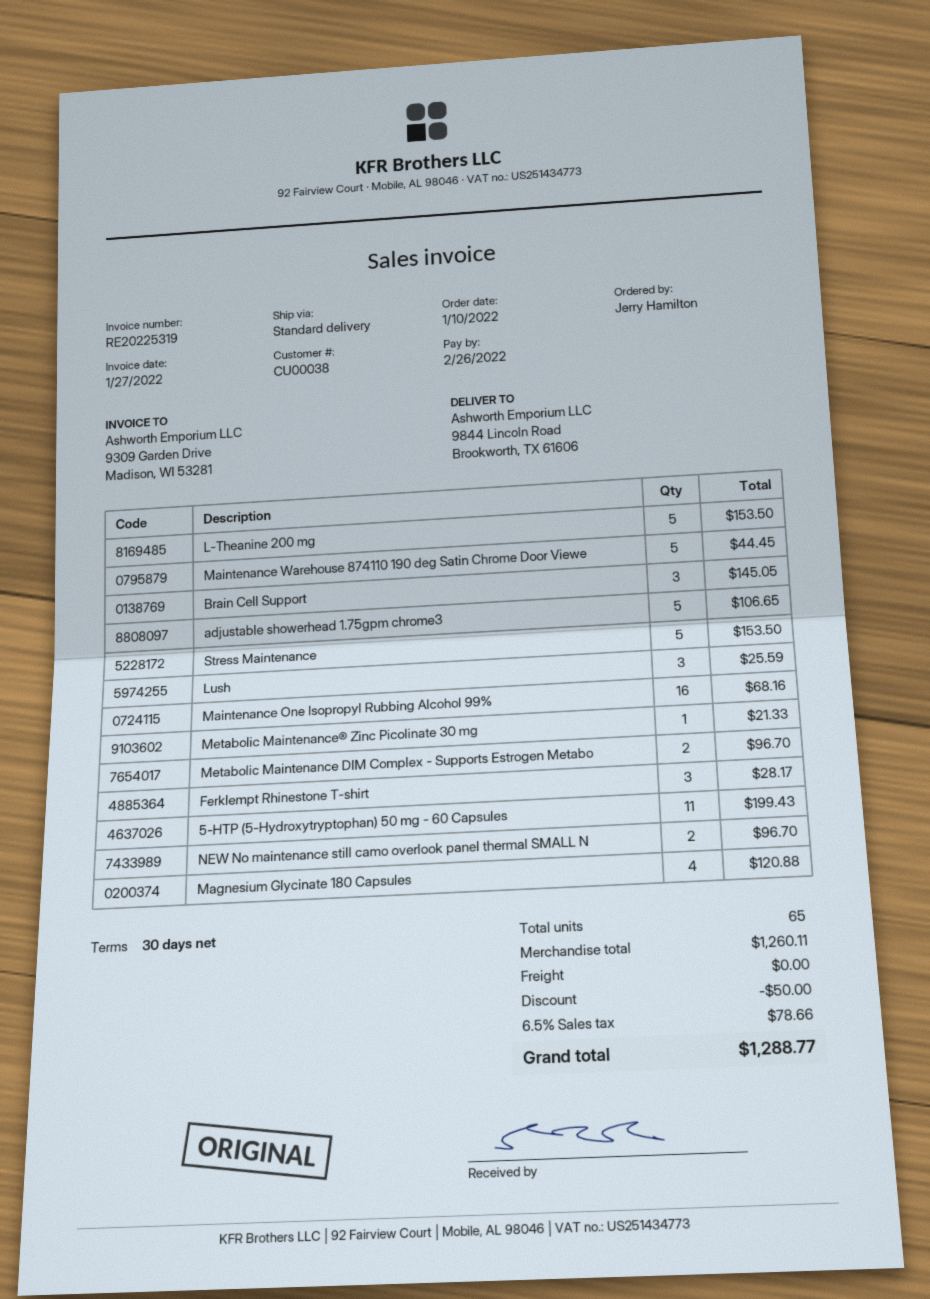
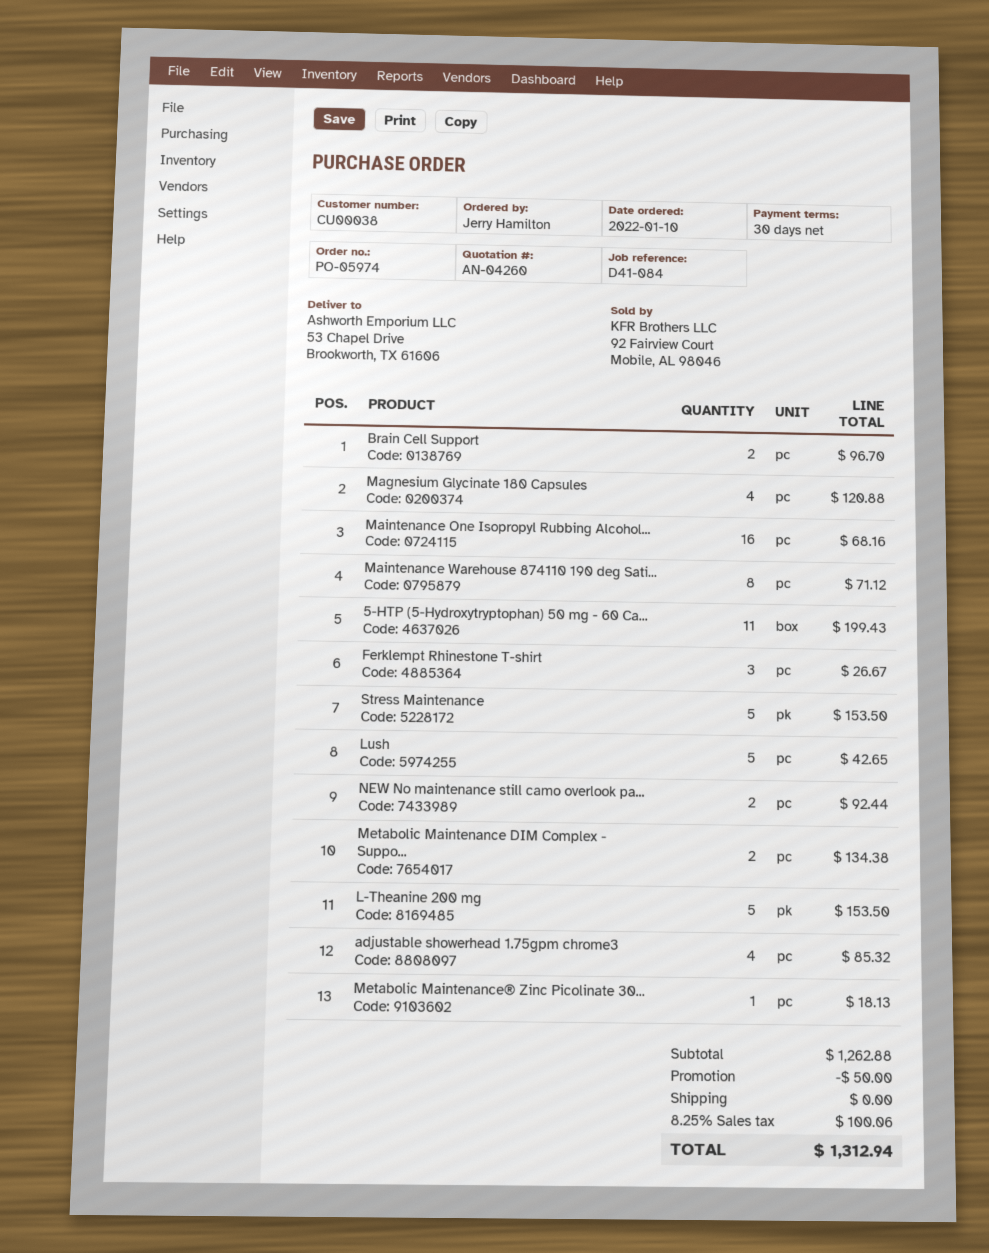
ship to: 9844 Lincoln Road, Brookworth, TX 61606 -> 53 Chapel Drive, Brookworth, TX 61606
Maintenance Warehouse 874110 190 deg Satin Chrome Door Viewe: 5 for 44.45 -> 8 for 71.12
Brain Cell Support: 3 for 145.05 -> 2 for 96.70
adjustable showerhead 1.75gpm chrome3: 5 for 106.65 -> 4 for 85.32
Lush: 3 for 25.59 -> 5 for 42.65
Metabolic Maintenance® Zinc Picolinate 30 mg: 1 for 21.33 -> 1 for 18.13
Metabolic Maintenance DIM Complex - Supports Estrogen Metabo: 2 for 96.70 -> 2 for 134.38
Ferklempt Rhinestone T-shirt: 3 for 28.17 -> 3 for 26.67
NEW No maintenance still camo overlook panel thermal SMALL N: 2 for 96.70 -> 2 for 92.44
subtotal: 1260.11 -> 1262.88
tax: 6.5% = 78.66 -> 8.25% = 100.06
total: 1288.77 -> 1312.94

